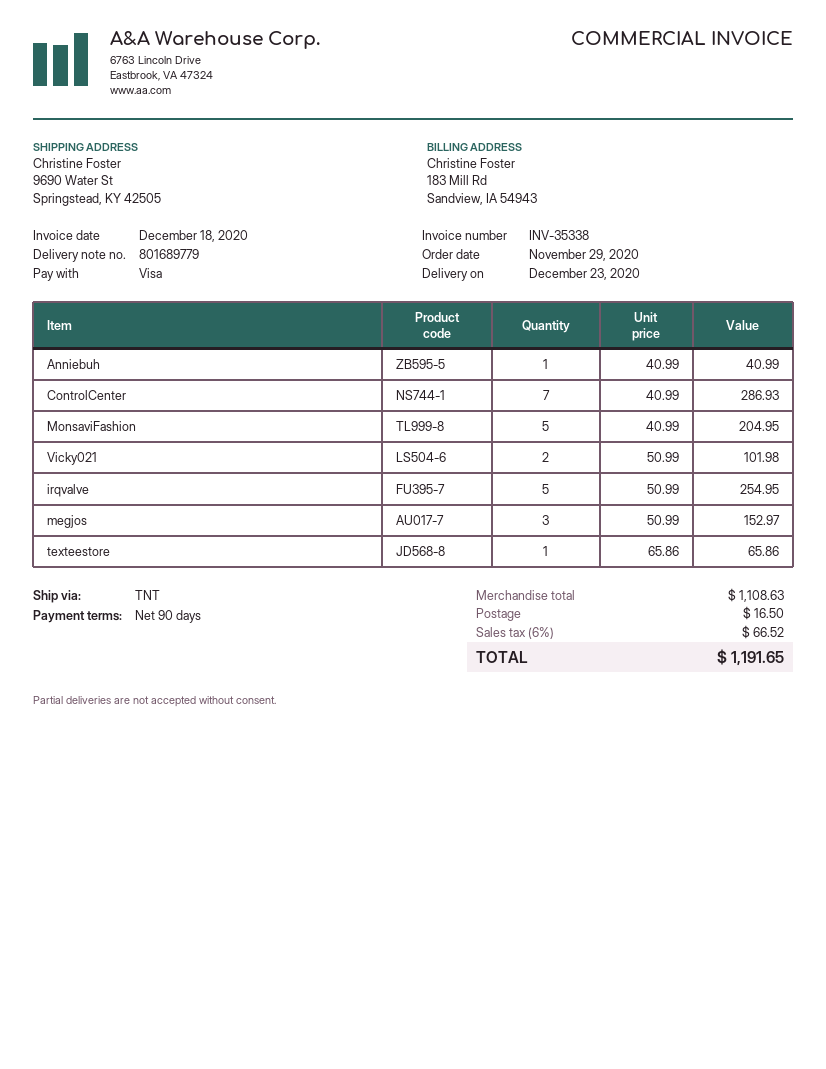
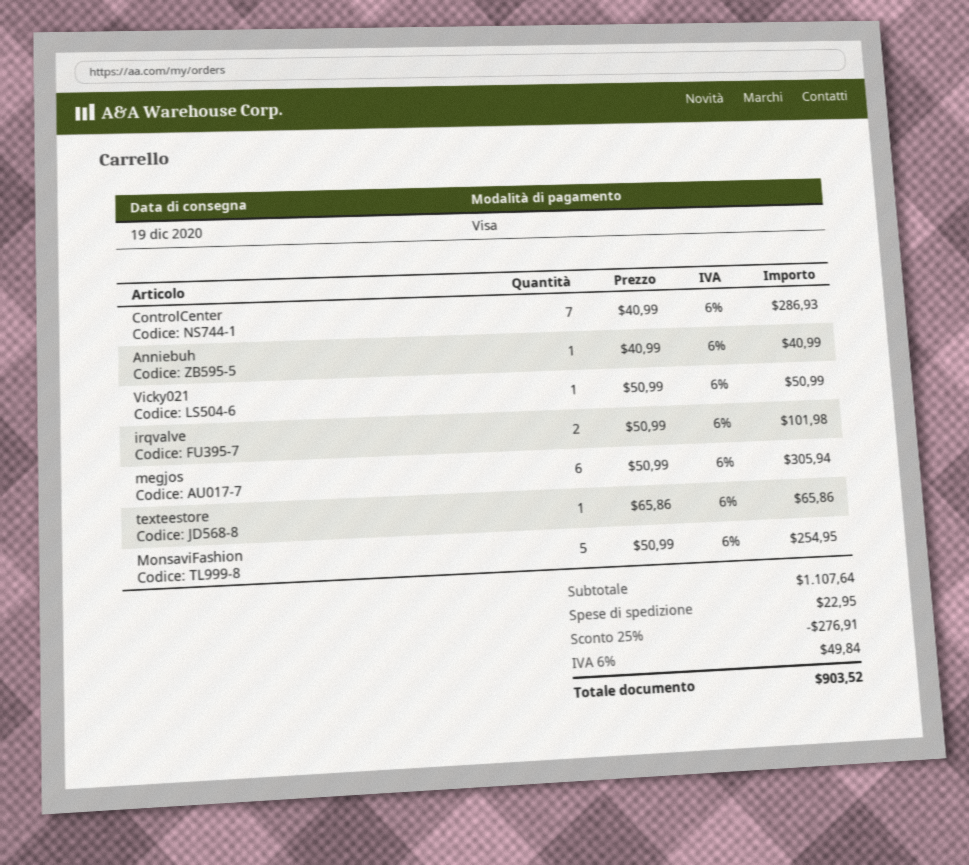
delivery date: 2020-12-23 -> 2020-12-19
MonsaviFashion: 5 x 40.99 = 204.95 -> 5 x 50.99 = 254.95
Vicky021: 2 x 50.99 = 101.98 -> 1 x 50.99 = 50.99
irqvalve: 5 x 50.99 = 254.95 -> 2 x 50.99 = 101.98
megjos: 3 x 50.99 = 152.97 -> 6 x 50.99 = 305.94
subtotal: 1108.63 -> 1107.64
discount: none -> 25% = 276.91
shipping: 16.50 -> 22.95
tax: 6% = 66.52 -> 6% = 49.84
total: 1191.65 -> 903.52

